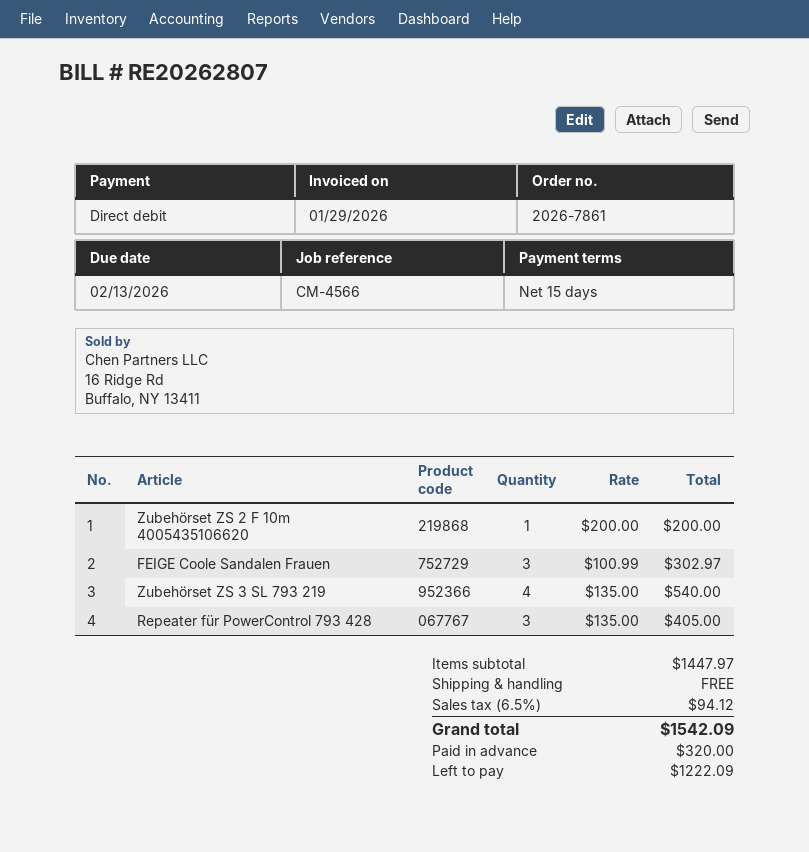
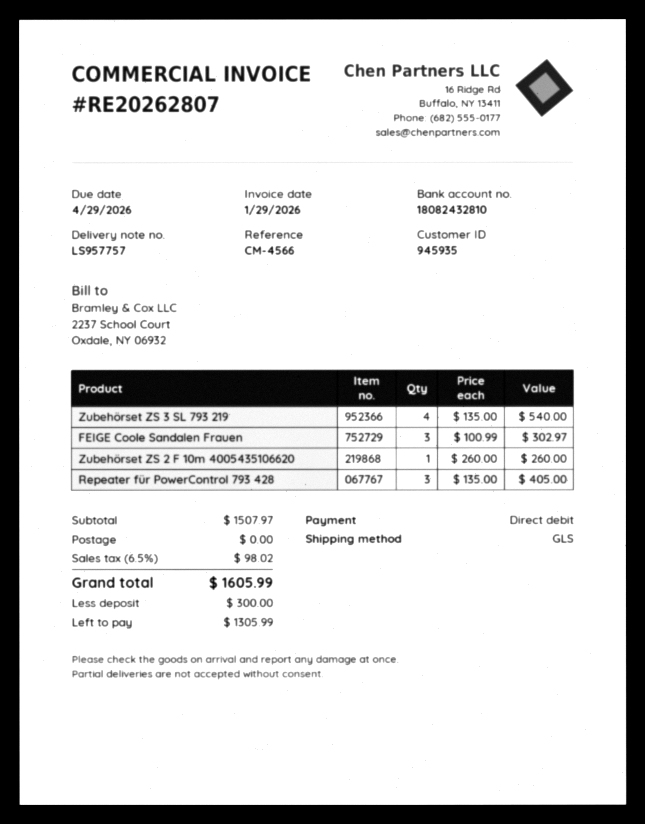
due date: 2026-02-13 -> 2026-04-29
Zubehörset ZS 2 F 10m 4005435106620: 1 x 200.00 = 200.00 -> 1 x 260.00 = 260.00
subtotal: 1447.97 -> 1507.97
tax: 6.5% = 94.12 -> 6.5% = 98.02
total: 1542.09 -> 1605.99
deposit: 320.00 -> 300.00
balance: 1222.09 -> 1305.99

